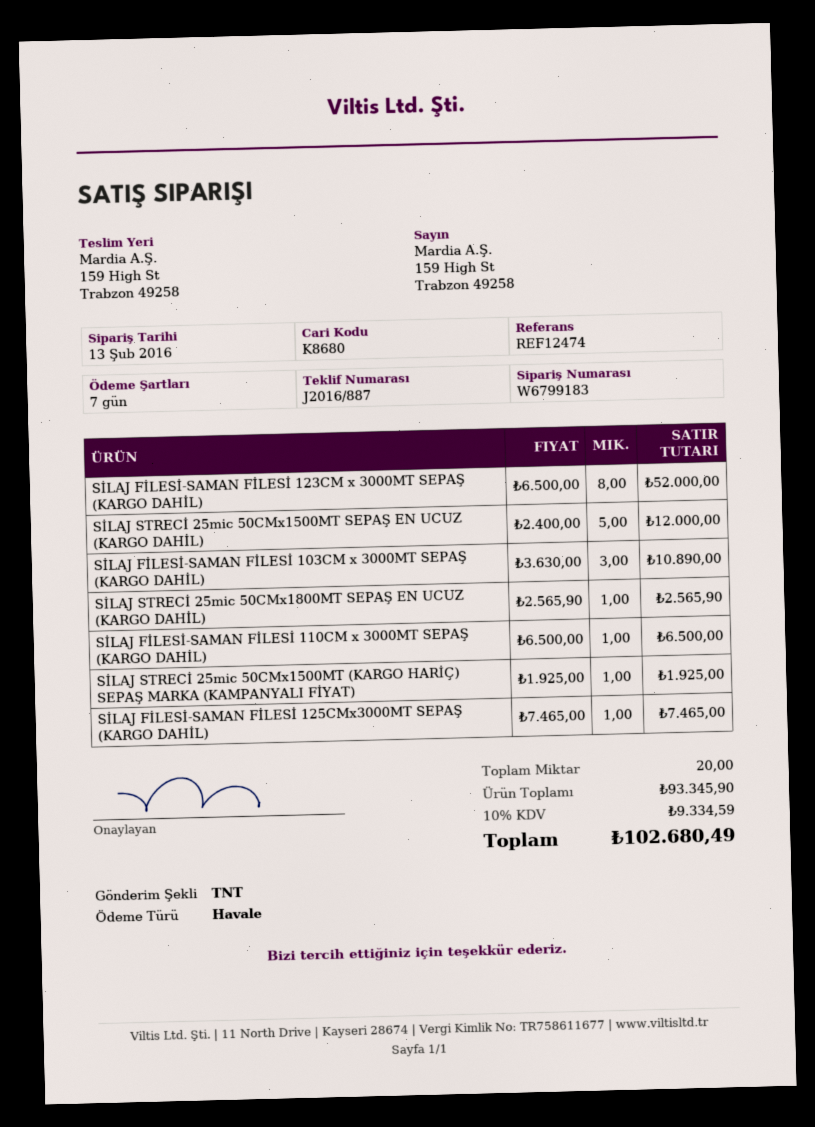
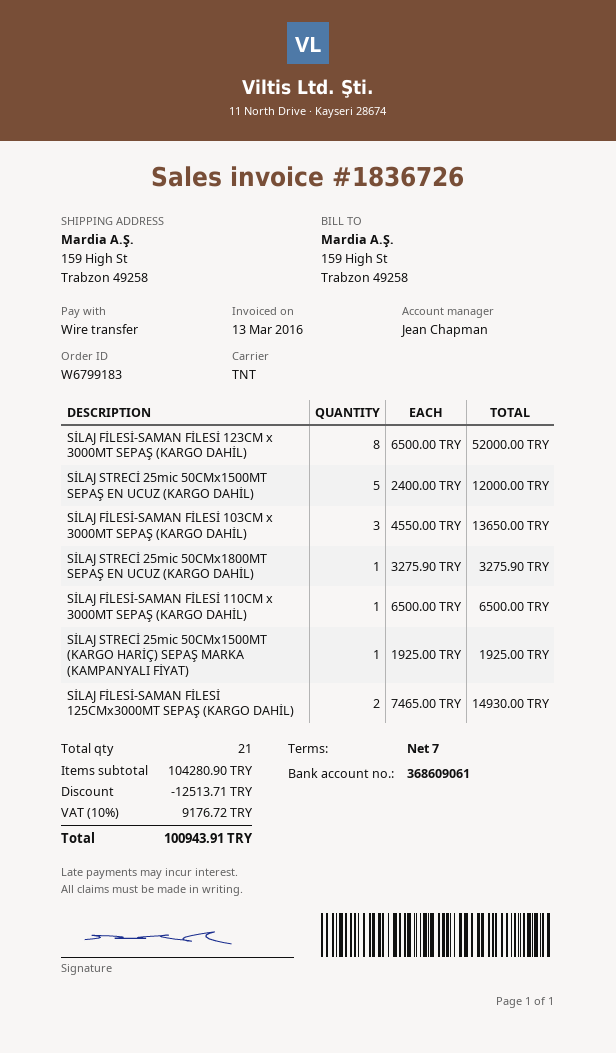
SİLAJ FİLESİ-SAMAN FİLESİ 103CM x 3000MT SEPAŞ (KARGO DAHİL): 3 x 3630.00 = 10890.00 -> 3 x 4550.00 = 13650.00
SİLAJ STRECİ 25mic 50CMx1800MT SEPAŞ EN UCUZ (KARGO DAHİL): 1 x 2565.90 = 2565.90 -> 1 x 3275.90 = 3275.90
SİLAJ FİLESİ-SAMAN FİLESİ 125CMx3000MT SEPAŞ (KARGO DAHİL): 1 x 7465.00 = 7465.00 -> 2 x 7465.00 = 14930.00
total quantity: 20 -> 21
subtotal: 93345.90 -> 104280.90
discount: none -> 12513.71
tax: 10% = 9334.59 -> 10% = 9176.72
total: 102680.49 -> 100943.91

